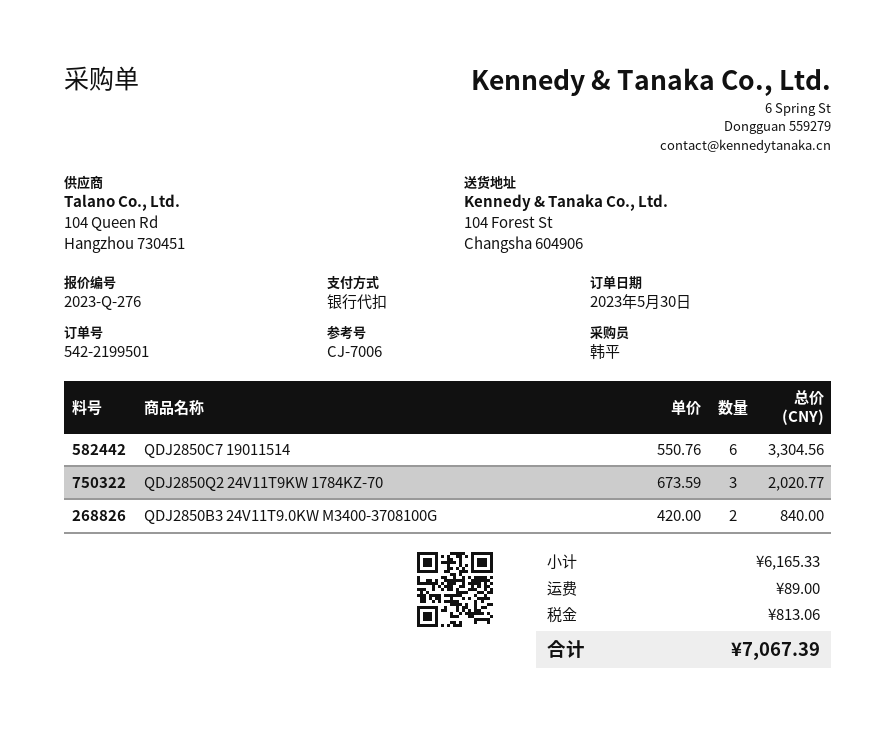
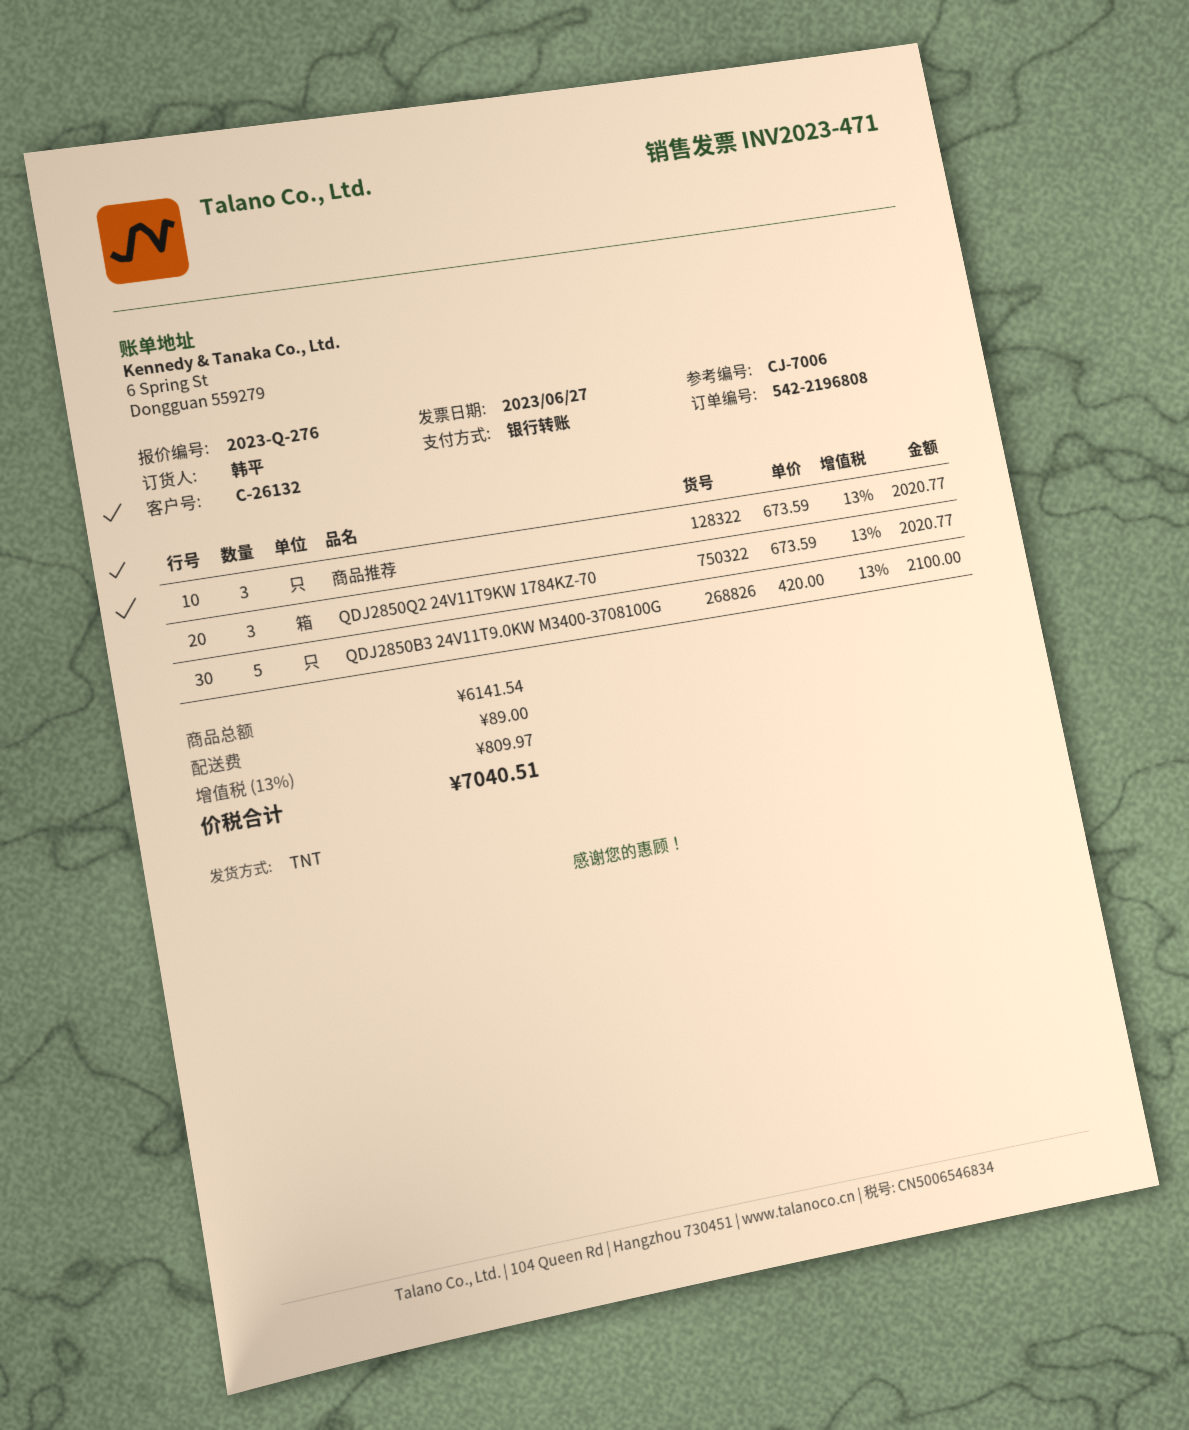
order number: 542-2199501 -> 542-2196808
payment method: direct debit -> bank transfer
QDJ2850C7 19011514: 6 x 550.76 = 3304.56 -> none
QDJ2850B3 24V11T9.0KW M3400-3708100G: 2 x 420.00 = 840.00 -> 5 x 420.00 = 2100.00
商品推荐: none -> 3 x 673.59 = 2020.77
subtotal: 6165.33 -> 6141.54
tax: 813.06 -> 809.97
total: 7067.39 -> 7040.51

